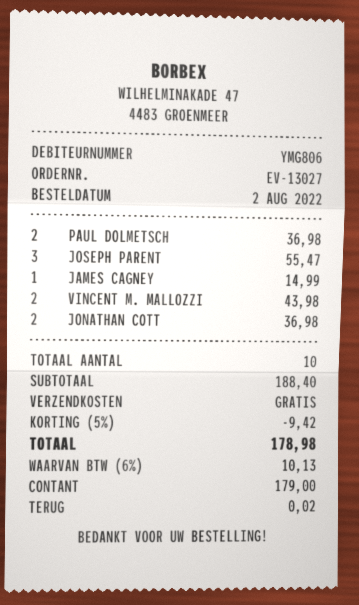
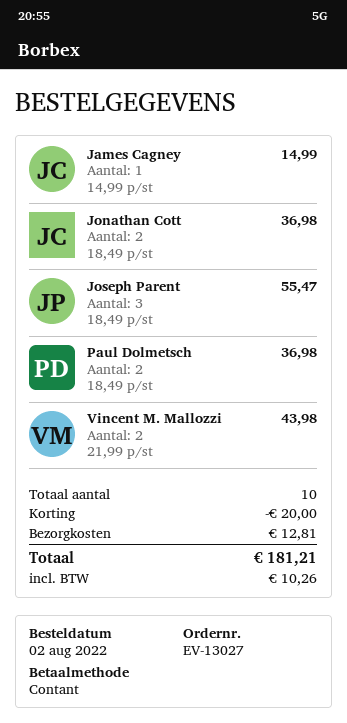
discount: 9.42 -> 20.00
shipping: 0.00 -> 12.81
tax: 10.13 -> 10.26
total: 178.98 -> 181.21

